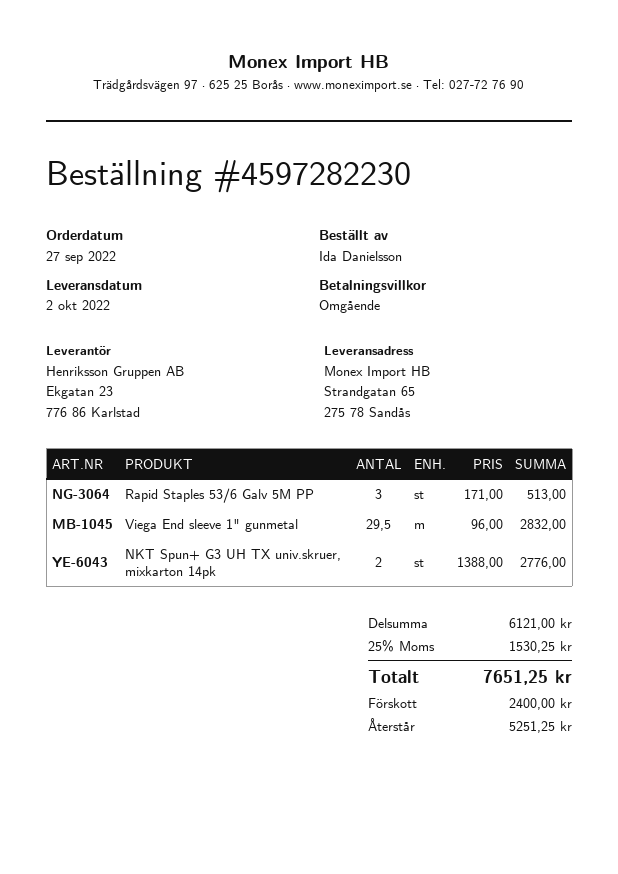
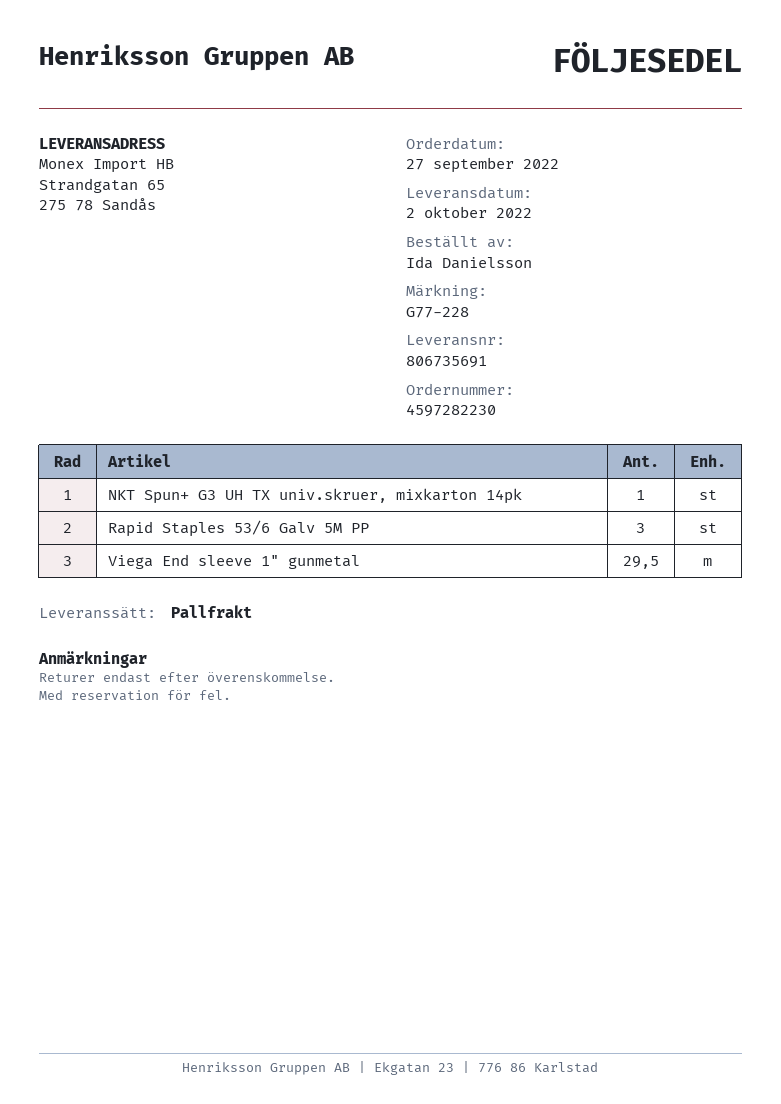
NKT Spun+ G3 UH TX univ.skruer, mixkarton 14pk: 2 -> 1

